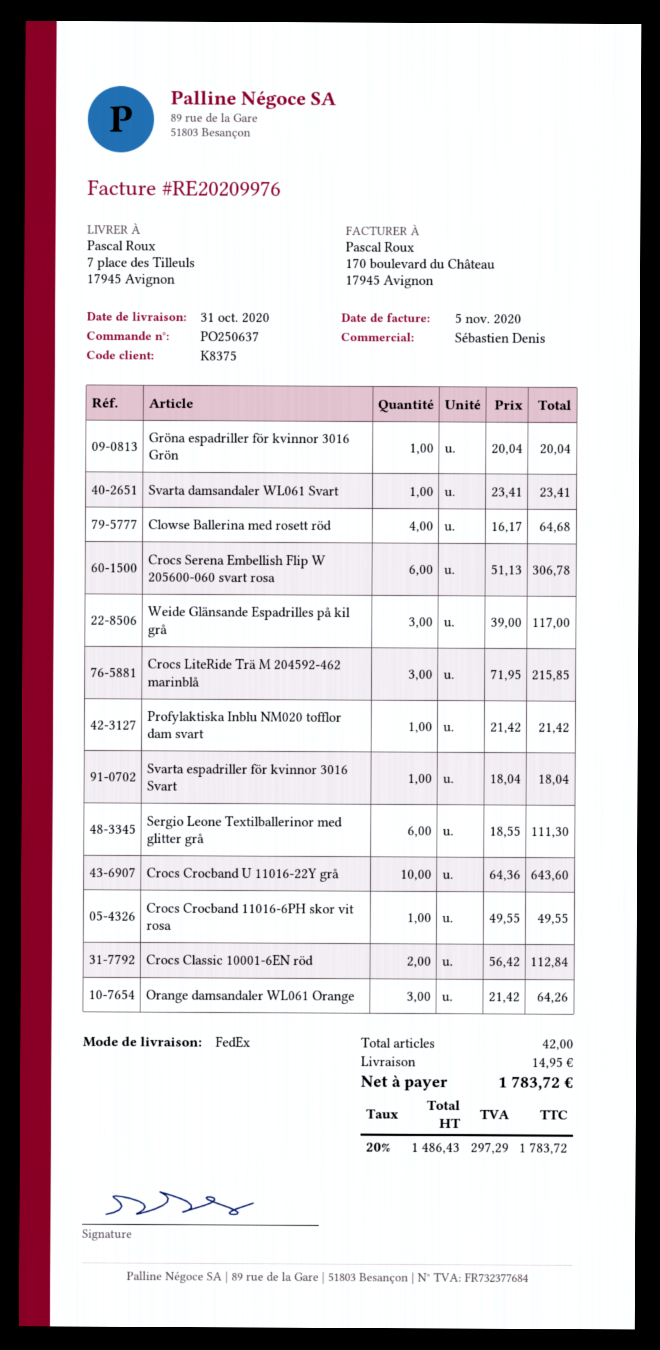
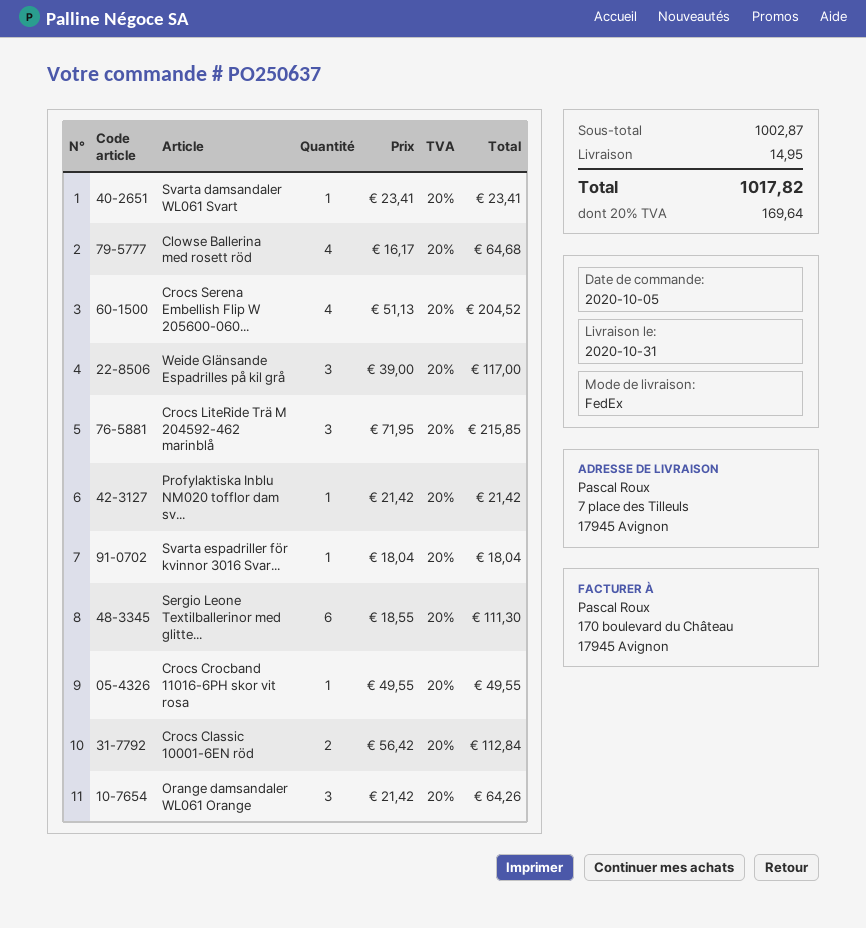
Gröna espadriller för kvinnor 3016 Grön: 1 x 20.04 = 20.04 -> none
Crocs Serena Embellish Flip W 205600-060 svart rosa: 6 x 51.13 = 306.78 -> 4 x 51.13 = 204.52
Crocs Crocband U 11016-22Y grå: 10 x 64.36 = 643.60 -> none
tax: 20% = 297.29 -> 20% = 169.64
total: 1783.72 -> 1017.82

